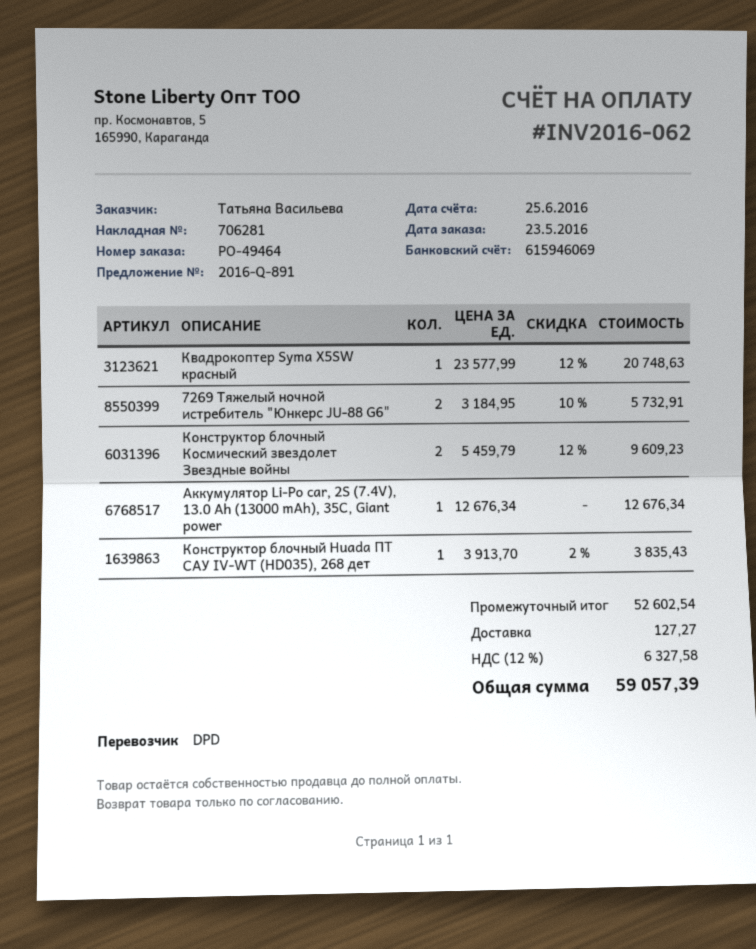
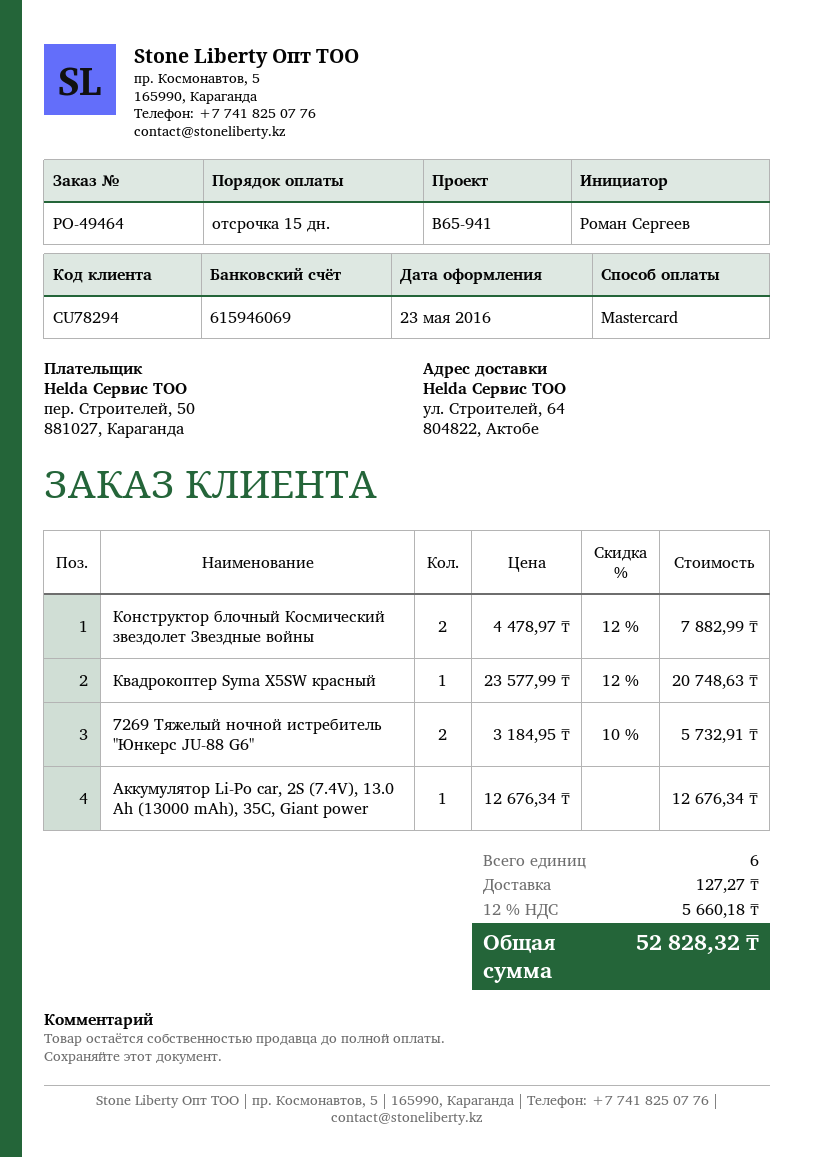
ordered by: Татьяна Васильева -> Роман Сергеев
Конструктор блочный Космический звездолет Звездные войны: 2 x 5459.79 - 12% = 9609.23 -> 2 x 4478.97 - 12% = 7882.99
Конструктор блочный Huada ПТ САУ IV-WT (HD035), 268 дет: 1 x 3913.70 - 2% = 3835.43 -> none
tax: 12% = 6327.58 -> 12% = 5660.18
total: 59057.39 -> 52828.32

